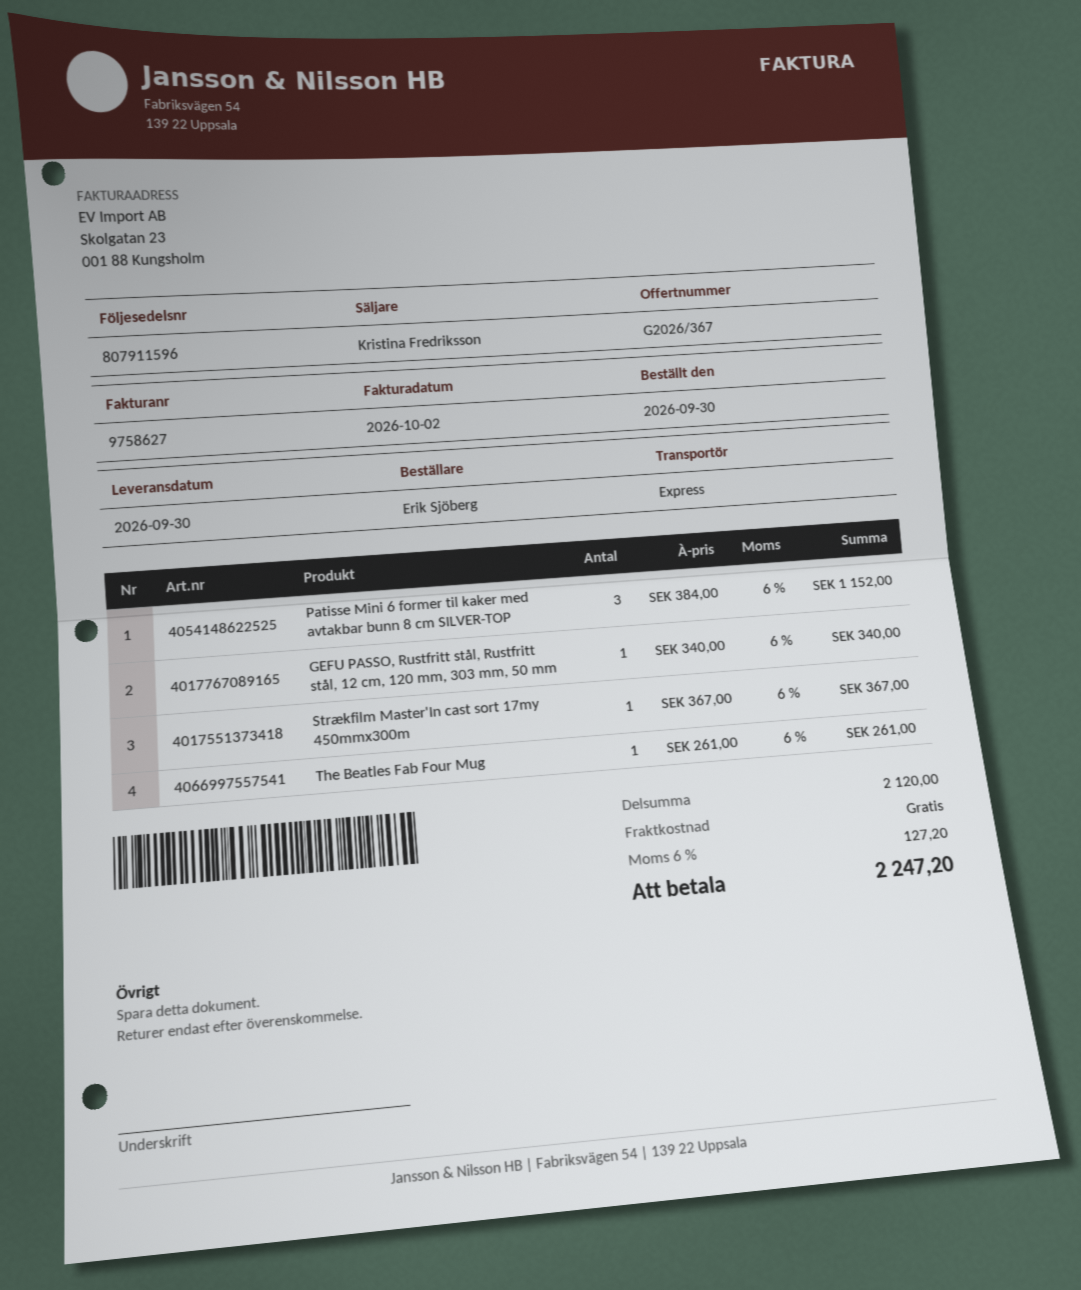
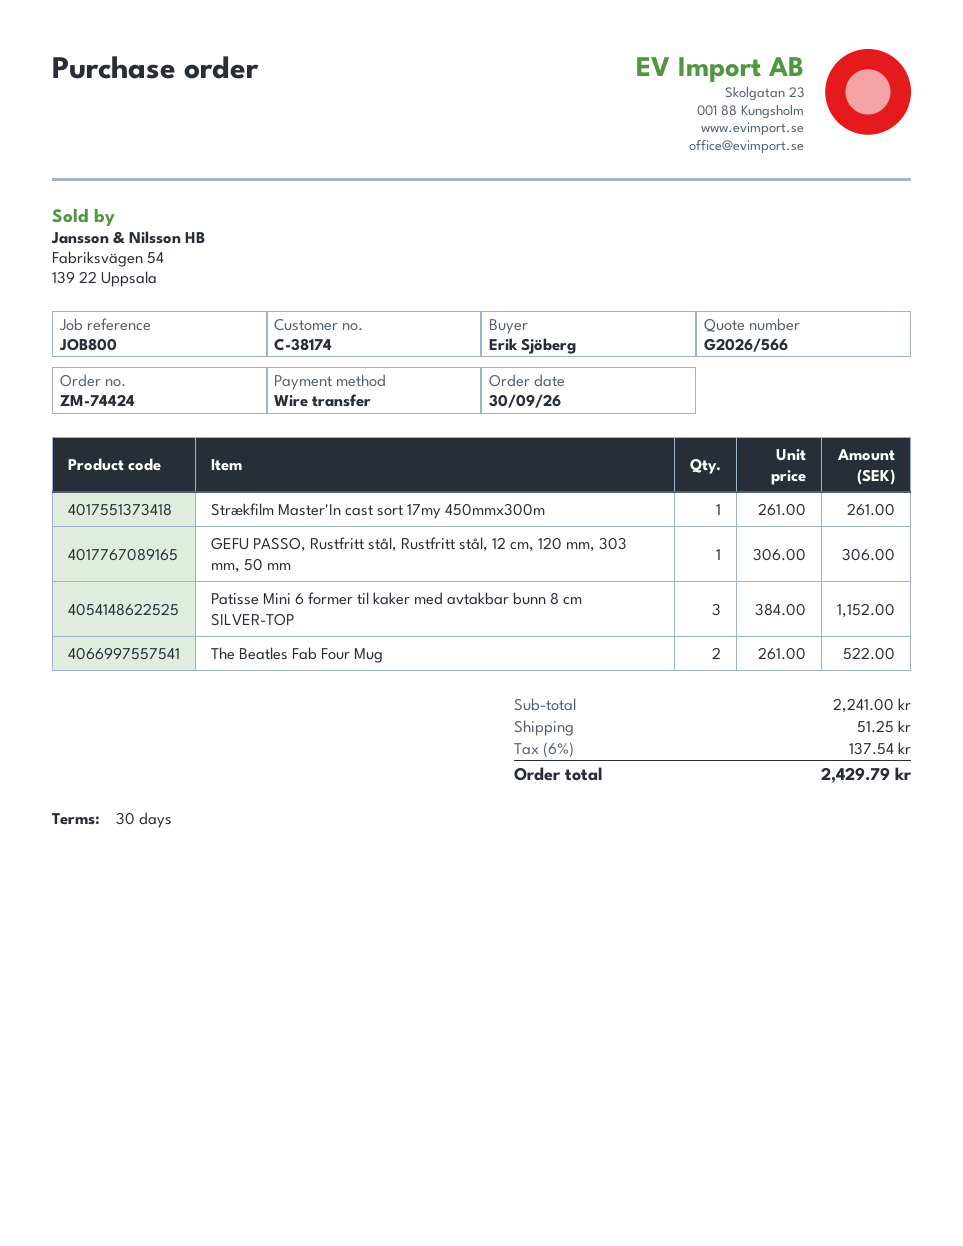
quote number: G2026/367 -> G2026/566
GEFU PASSO, Rustfritt stål, Rustfritt stål, 12 cm, 120 mm, 303 mm, 50 mm: 1 x 340.00 = 340.00 -> 1 x 306.00 = 306.00
Strækfilm Master'In cast sort 17my 450mmx300m: 1 x 367.00 = 367.00 -> 1 x 261.00 = 261.00
The Beatles Fab Four Mug: 1 x 261.00 = 261.00 -> 2 x 261.00 = 522.00
subtotal: 2120.00 -> 2241.00
shipping: 0.00 -> 51.25
tax: 6% = 127.20 -> 6% = 137.54
total: 2247.20 -> 2429.79

